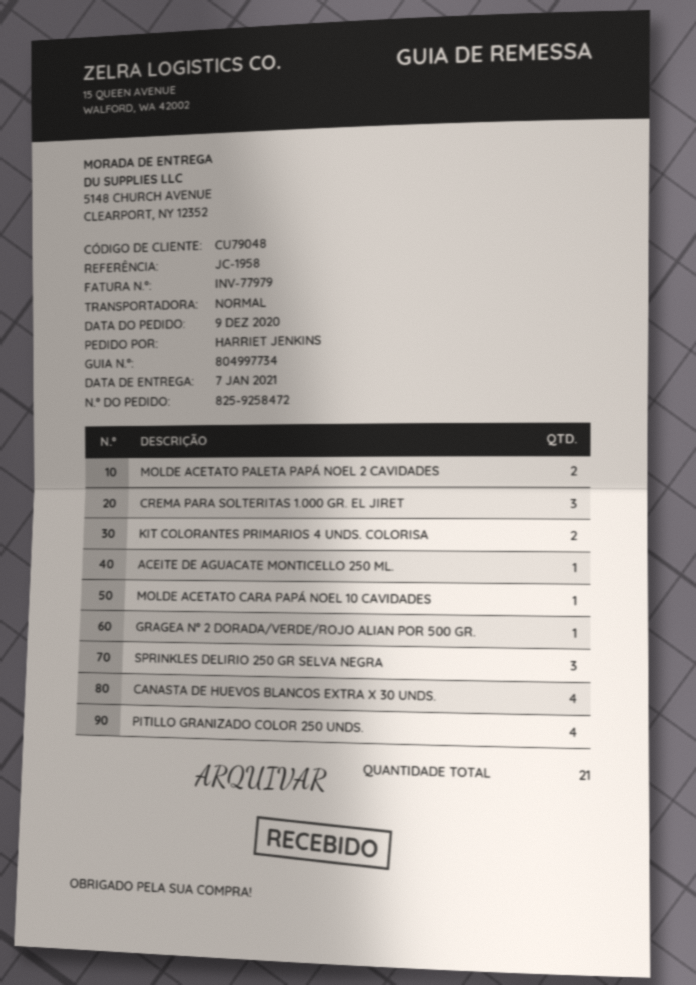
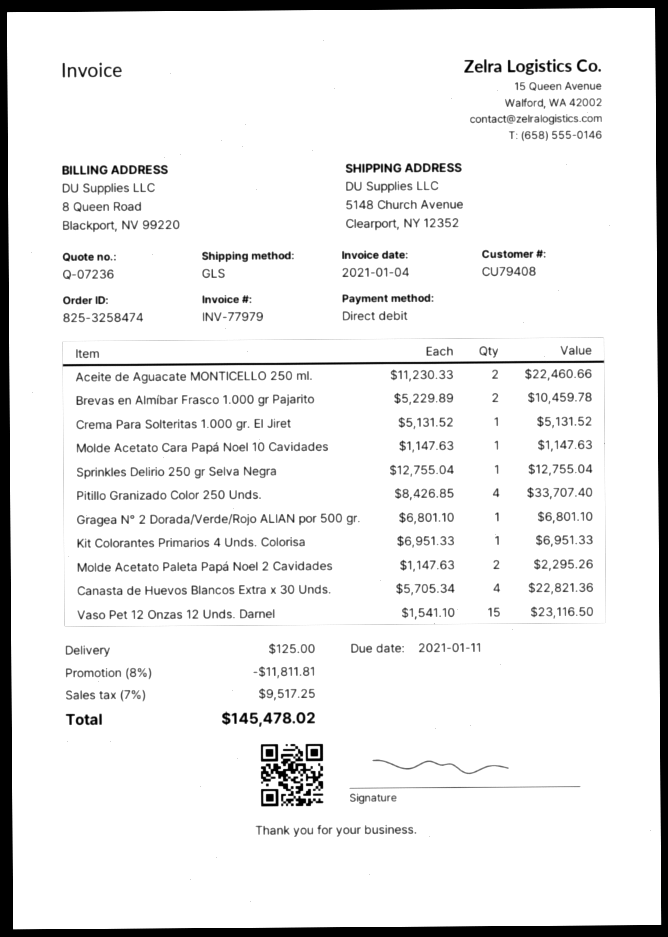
order number: 825-9258472 -> 825-3258474
customer number: CU79048 -> CU79408
shipping method: standard -> GLS
CREMA PARA SOLTERITAS 1.000 GR. EL JIRET: 3 -> 1
KIT COLORANTES PRIMARIOS 4 UNDS. COLORISA: 2 -> 1
ACEITE DE AGUACATE MONTICELLO 250 ML.: 1 -> 2
SPRINKLES DELIRIO 250 GR SELVA NEGRA: 3 -> 1
Brevas en Almíbar Frasco 1.000 gr Pajarito: none -> 2
Vaso Pet 12 Onzas 12 Unds. Darnel: none -> 15

